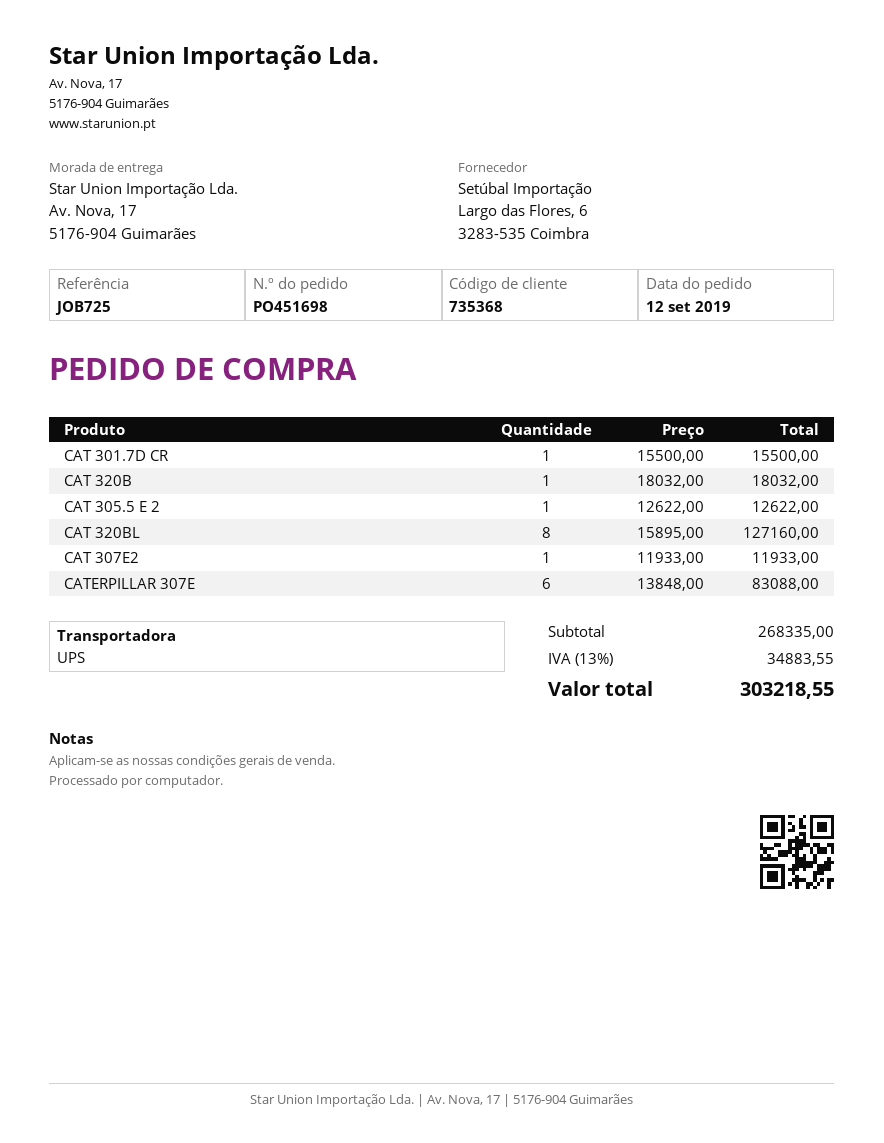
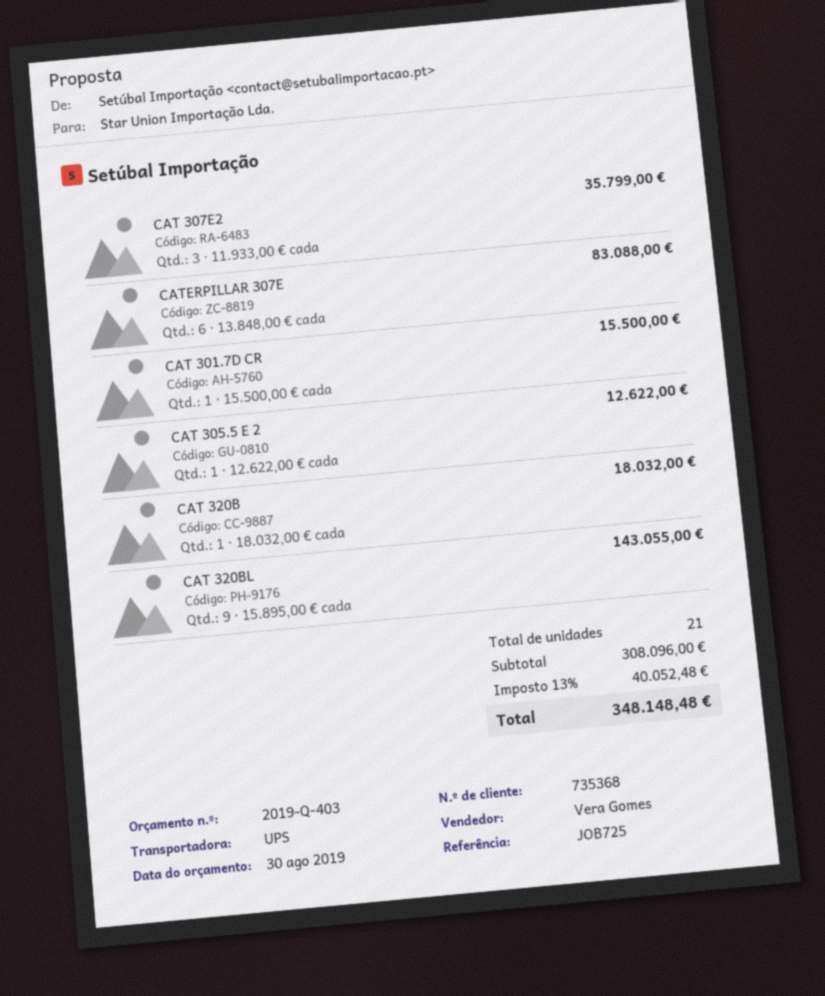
CAT 320BL: 8 x 15895.00 = 127160.00 -> 9 x 15895.00 = 143055.00
CAT 307E2: 1 x 11933.00 = 11933.00 -> 3 x 11933.00 = 35799.00
subtotal: 268335.00 -> 308096.00
tax: 13% = 34883.55 -> 13% = 40052.48
total: 303218.55 -> 348148.48

